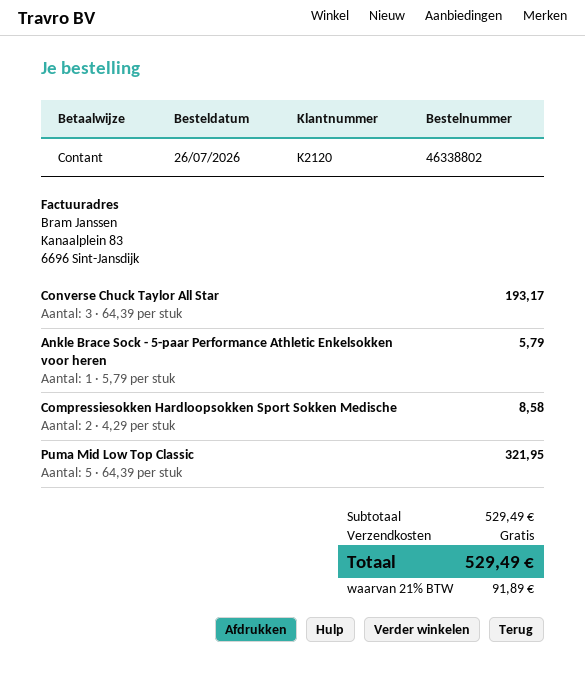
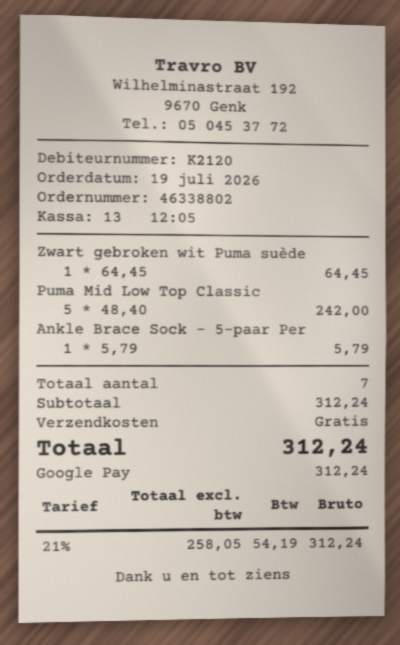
order date: 2026-07-26 -> 2026-07-19
payment method: cash -> Google Pay
Converse Chuck Taylor All Star: 3 x 64.39 = 193.17 -> none
Compressiesokken Hardloopsokken Sport Sokken Medische: 2 x 4.29 = 8.58 -> none
Puma Mid Low Top Classic: 5 x 64.39 = 321.95 -> 5 x 48.40 = 242.00
Zwart gebroken wit Puma suède: none -> 1 x 64.45 = 64.45
subtotal: 529.49 -> 312.24
tax: 21% = 91.89 -> 21% = 54.19
total: 529.49 -> 312.24

